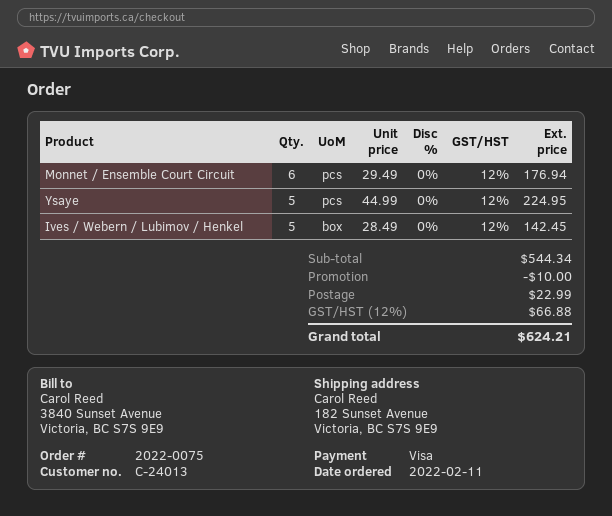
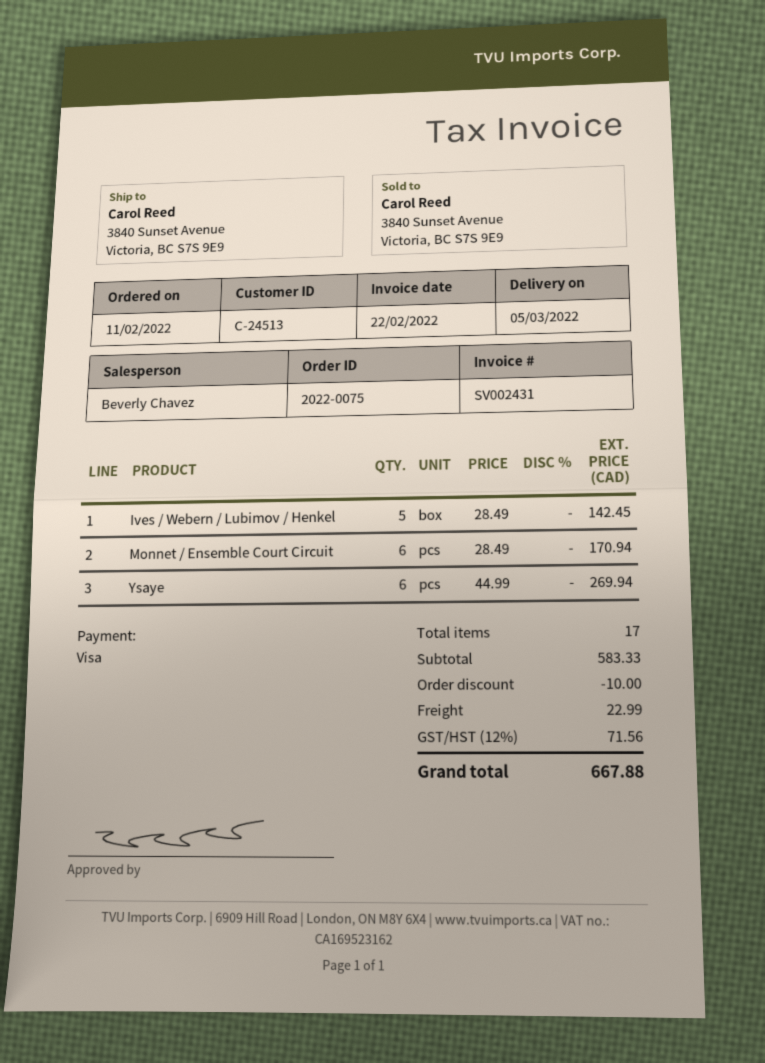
customer number: C-24013 -> C-24513
ship to: 182 Sunset Avenue, Victoria, BC S7S 9E9 -> 3840 Sunset Avenue, Victoria, BC S7S 9E9
Monnet / Ensemble Court Circuit: 6 x 29.49 = 176.94 -> 6 x 28.49 = 170.94
Ysaye: 5 x 44.99 = 224.95 -> 6 x 44.99 = 269.94
subtotal: 544.34 -> 583.33
tax: 12% = 66.88 -> 12% = 71.56
total: 624.21 -> 667.88

